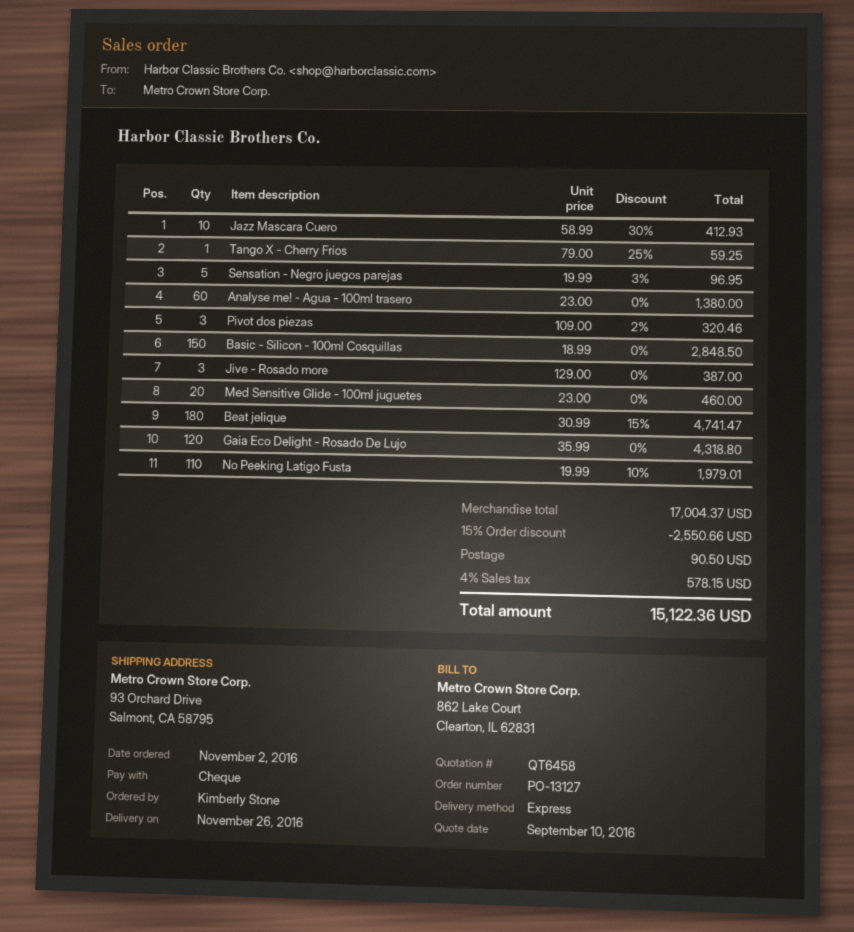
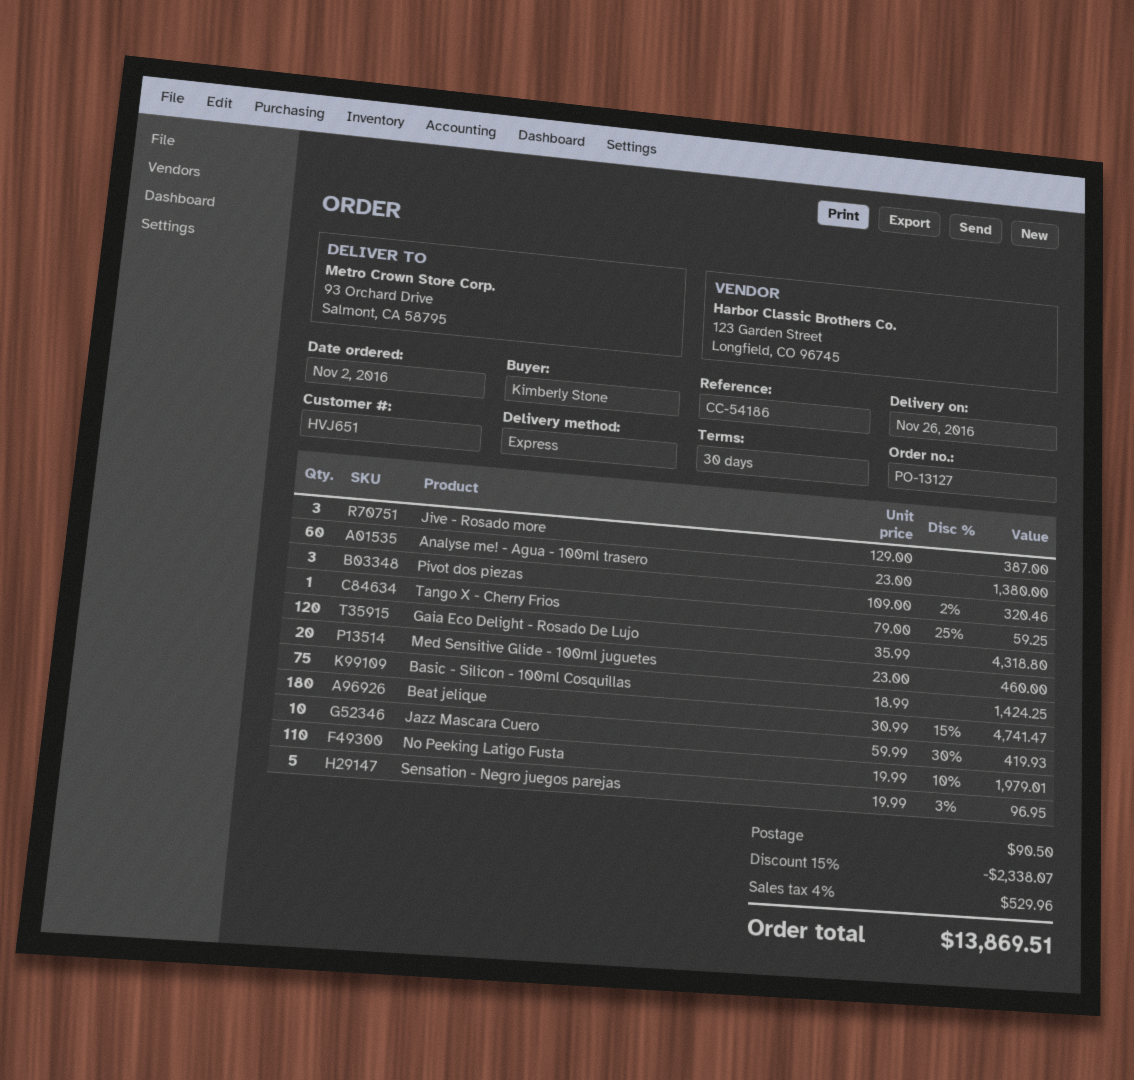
Jazz Mascara Cuero: 10 x 58.99 - 30% = 412.93 -> 10 x 59.99 - 30% = 419.93
Basic - Silicon - 100ml Cosquillas: 150 x 18.99 = 2848.50 -> 75 x 18.99 = 1424.25
discount: 15% = 2550.66 -> 15% = 2338.07
tax: 4% = 578.15 -> 4% = 529.96
total: 15122.36 -> 13869.51

